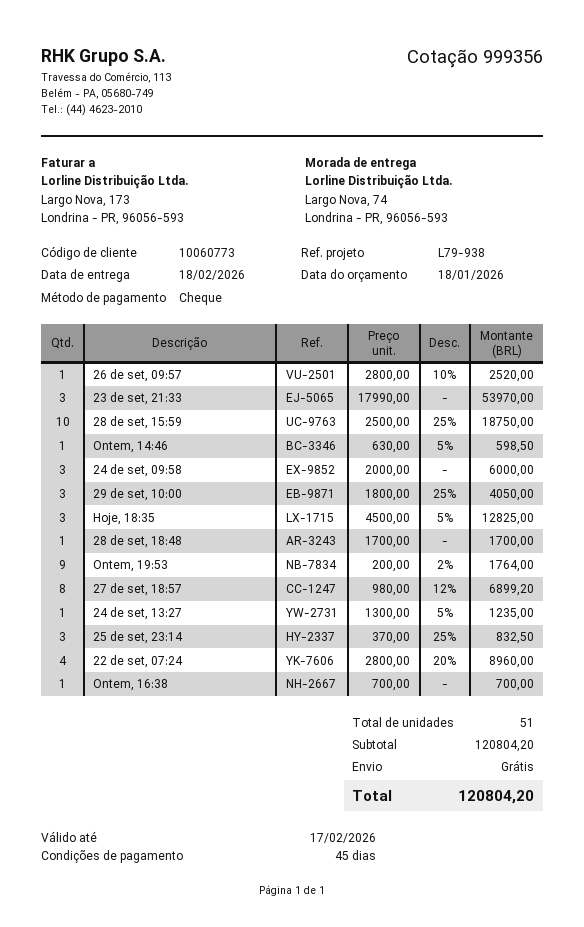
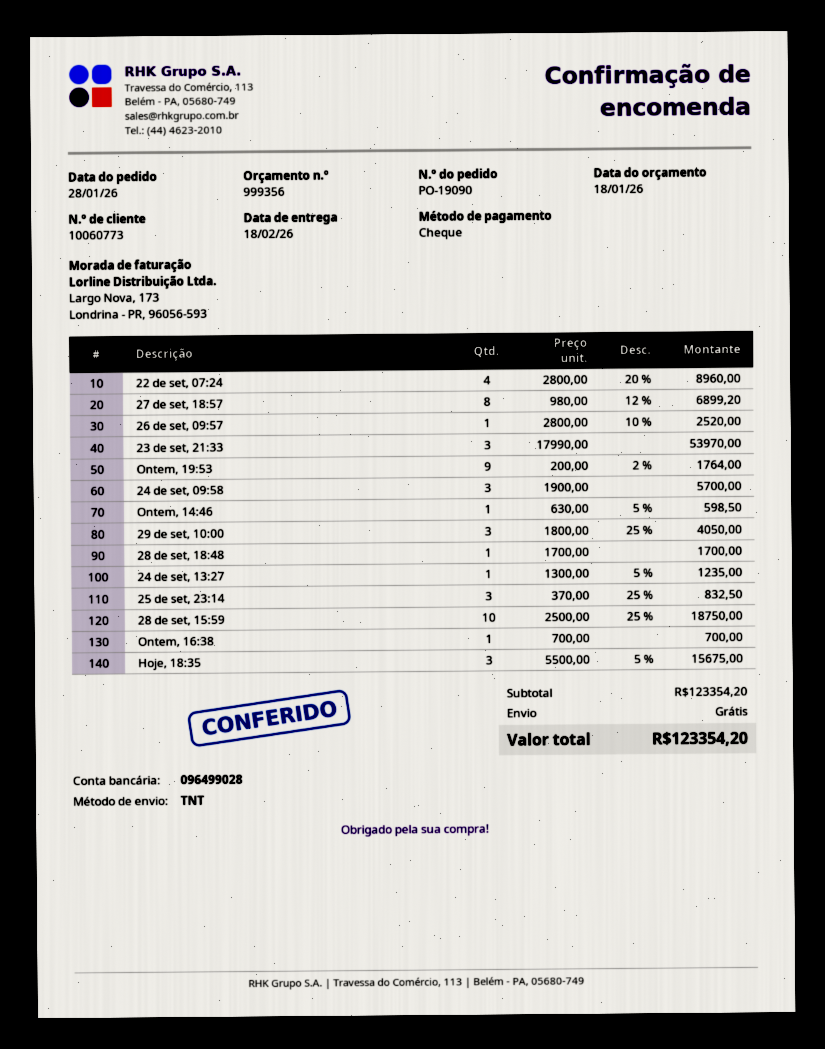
24 de set, 09:58: 3 x 2000.00 = 6000.00 -> 3 x 1900.00 = 5700.00
Hoje, 18:35: 3 x 4500.00 - 5% = 12825.00 -> 3 x 5500.00 - 5% = 15675.00
subtotal: 120804.20 -> 123354.20
total: 120804.20 -> 123354.20

